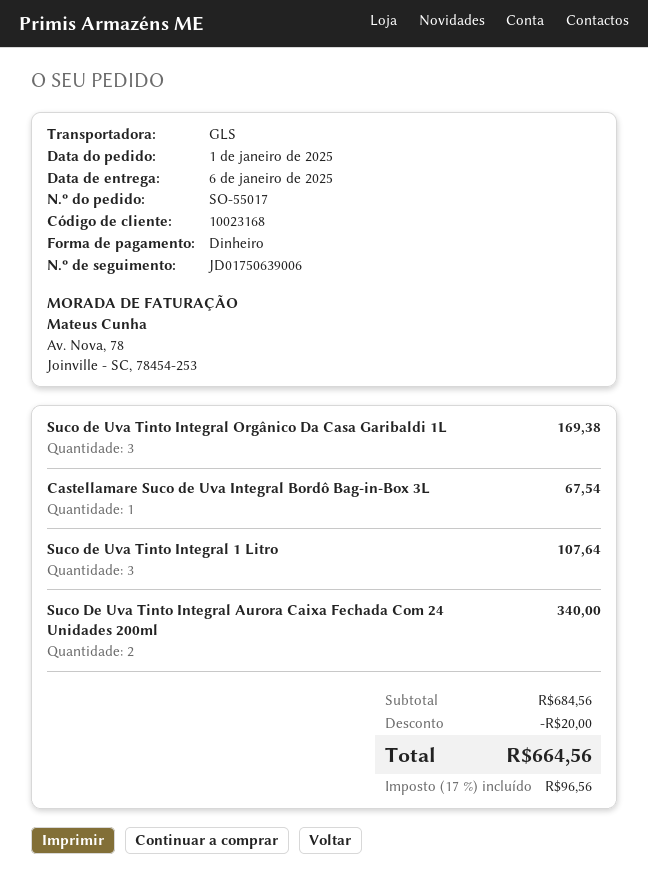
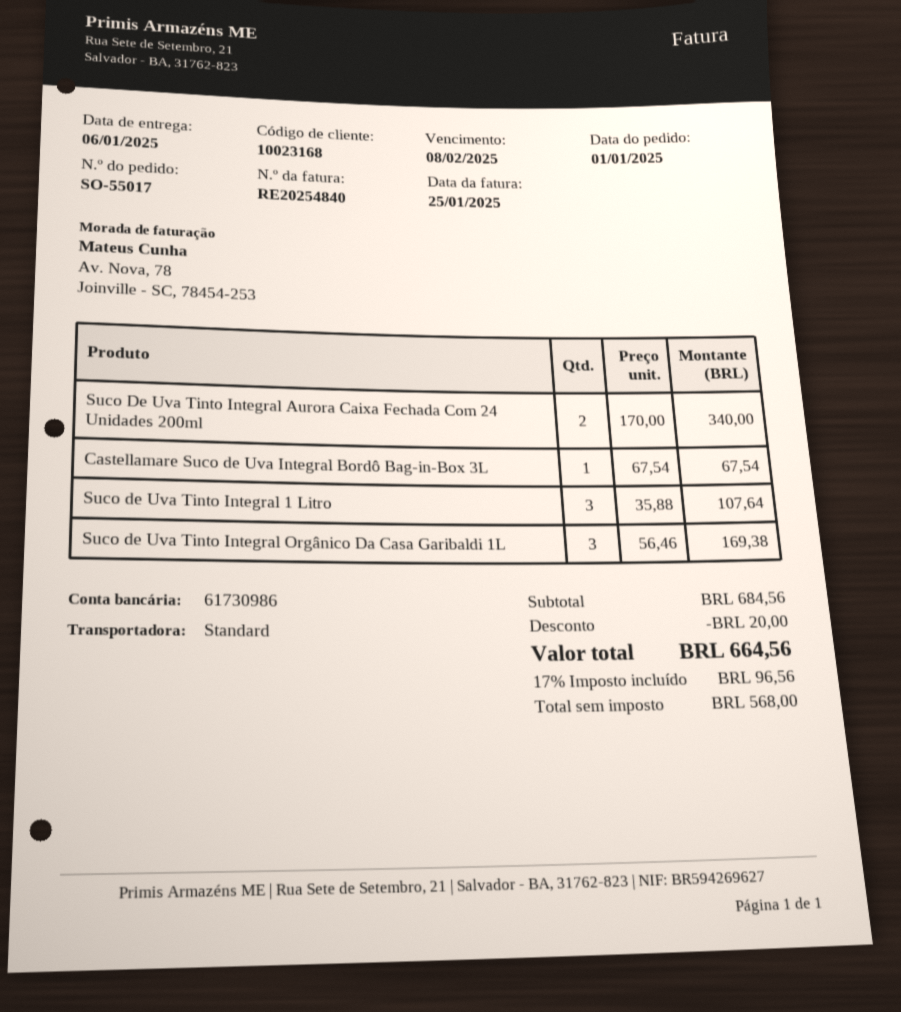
shipping method: GLS -> standard

